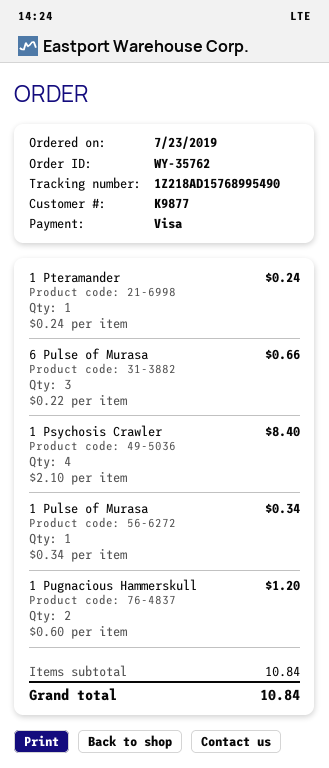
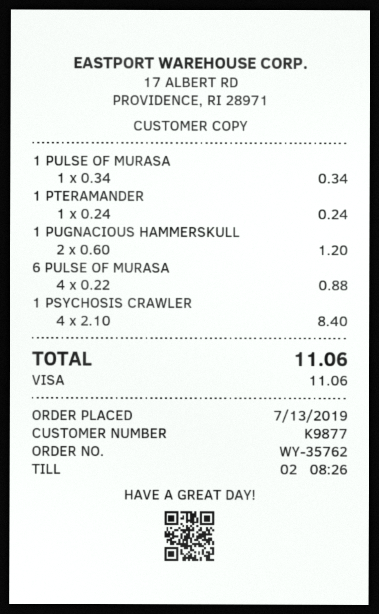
order date: 2019-07-23 -> 2019-07-13
6 Pulse of Murasa: 3 x 0.22 = 0.66 -> 4 x 0.22 = 0.88
total: 10.84 -> 11.06

